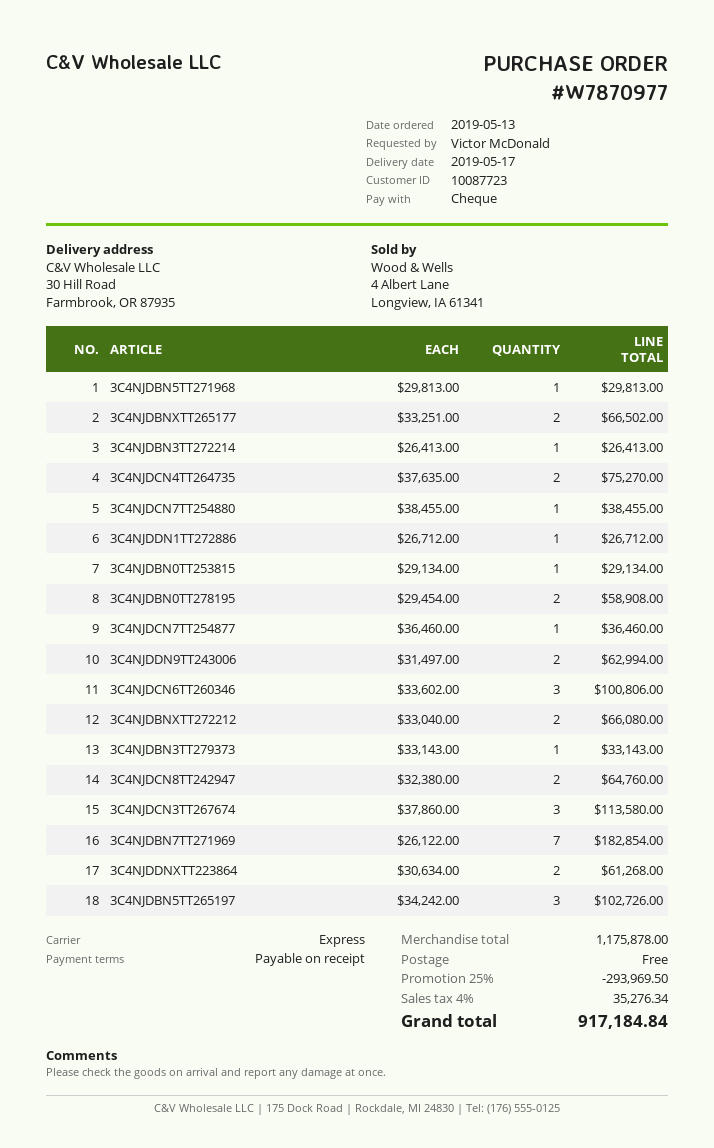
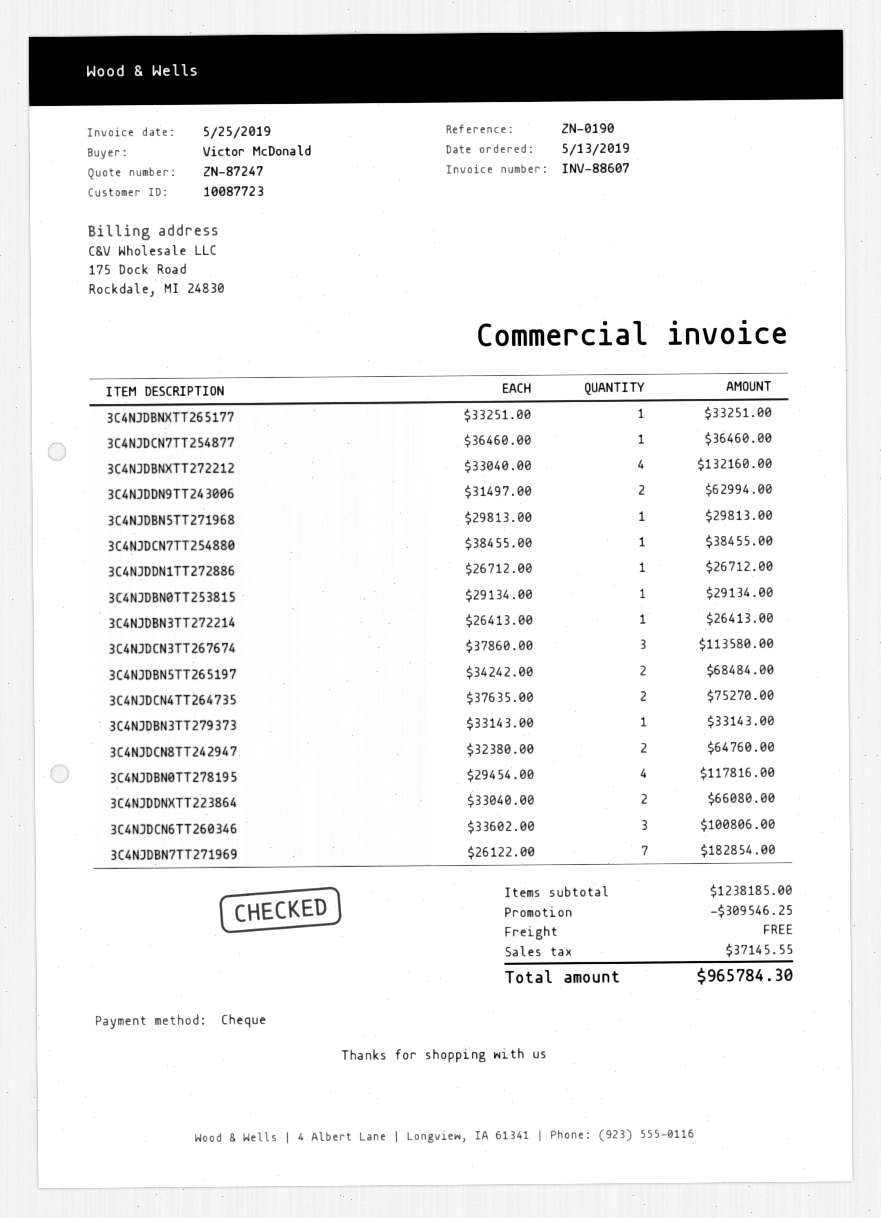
3C4NJDBNXTT265177: 2 x 33251.00 = 66502.00 -> 1 x 33251.00 = 33251.00
3C4NJDBN0TT278195: 2 x 29454.00 = 58908.00 -> 4 x 29454.00 = 117816.00
3C4NJDBNXTT272212: 2 x 33040.00 = 66080.00 -> 4 x 33040.00 = 132160.00
3C4NJDDNXTT223864: 2 x 30634.00 = 61268.00 -> 2 x 33040.00 = 66080.00
3C4NJDBN5TT265197: 3 x 34242.00 = 102726.00 -> 2 x 34242.00 = 68484.00
subtotal: 1175878.00 -> 1238185.00
discount: 293969.50 -> 309546.25
tax: 35276.34 -> 37145.55
total: 917184.84 -> 965784.30

